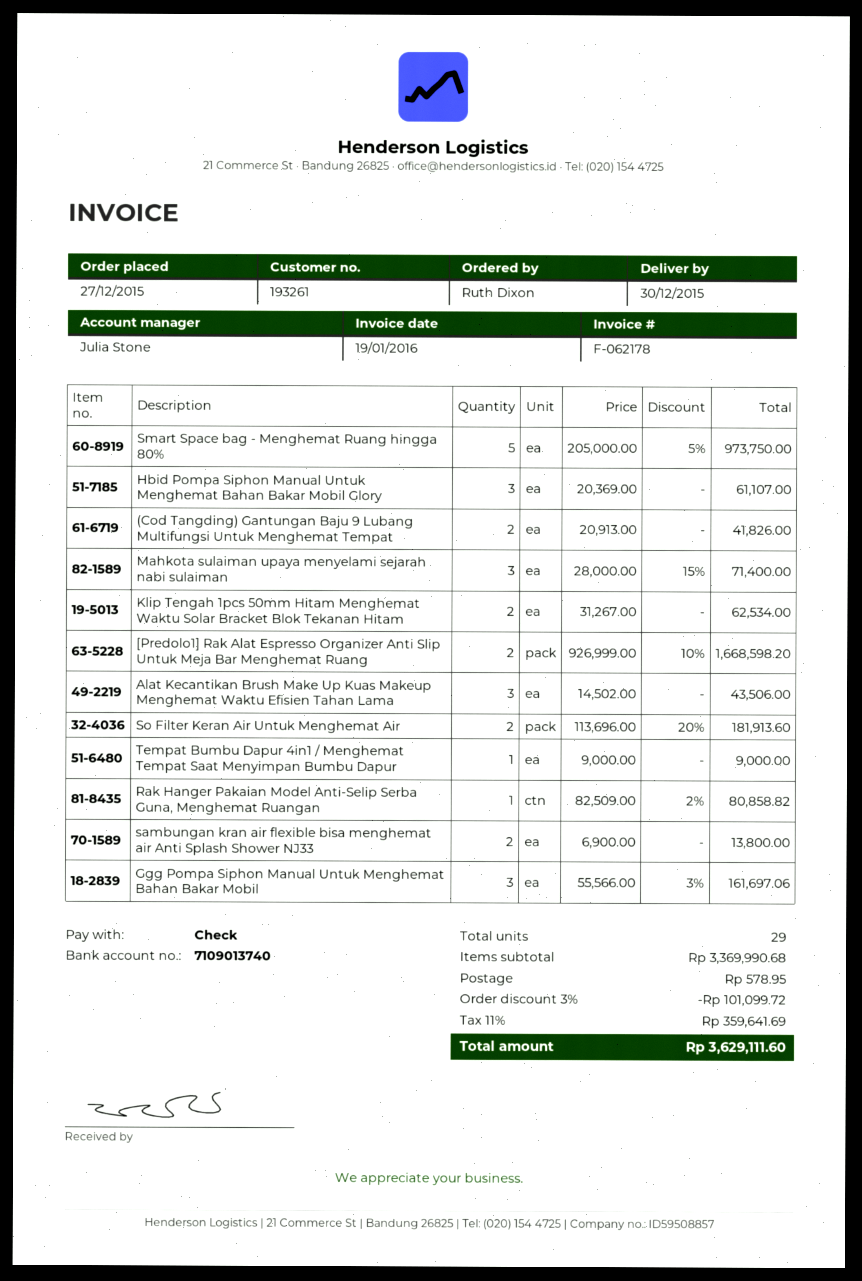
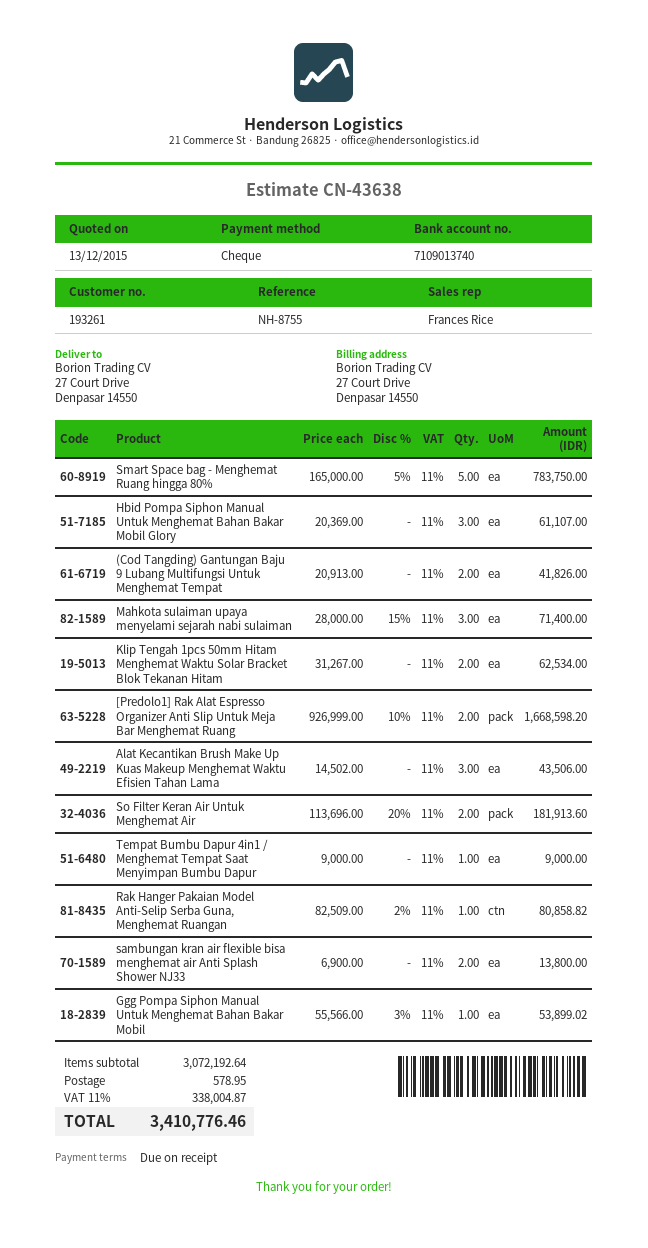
sales rep: Julia Stone -> Frances Rice
Smart Space bag - Menghemat Ruang hingga 80%: 5 x 205000.00 - 5% = 973750.00 -> 5 x 165000.00 - 5% = 783750.00
Ggg Pompa Siphon Manual Untuk Menghemat Bahan Bakar Mobil: 3 x 55566.00 - 3% = 161697.06 -> 1 x 55566.00 - 3% = 53899.02
subtotal: 3369990.68 -> 3072192.64
discount: 3% = 101099.72 -> none
tax: 11% = 359641.69 -> 11% = 338004.87
total: 3629111.60 -> 3410776.46

